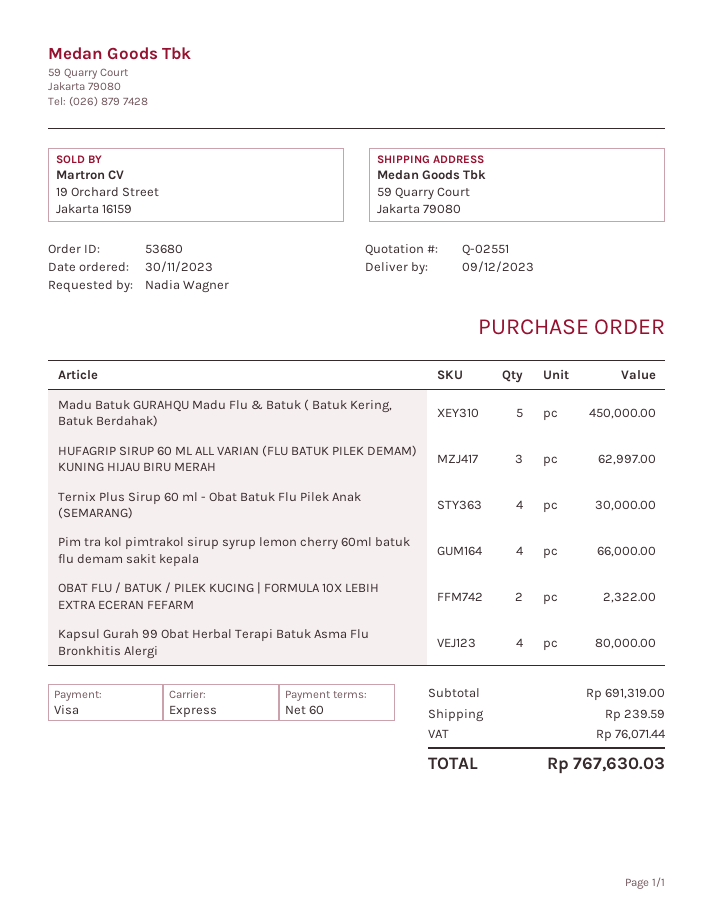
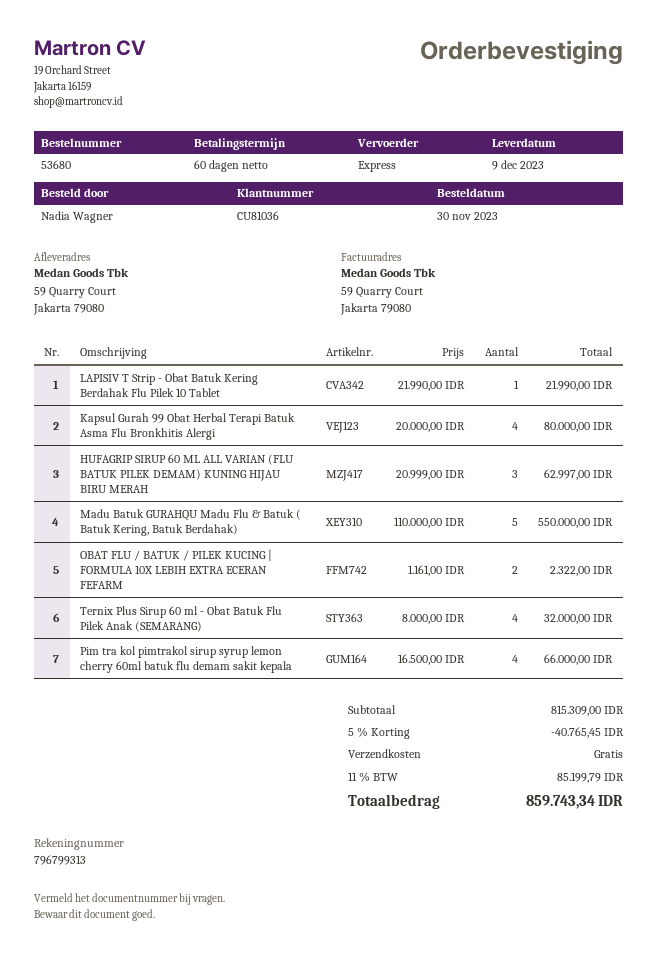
Madu Batuk GURAHQU Madu Flu & Batuk ( Batuk Kering, Batuk Berdahak): 5 for 450000.00 -> 5 for 550000.00
Ternix Plus Sirup 60 ml - Obat Batuk Flu Pilek Anak (SEMARANG): 4 for 30000.00 -> 4 for 32000.00
LAPISIV T Strip - Obat Batuk Kering Berdahak Flu Pilek 10 Tablet: none -> 1 for 21990.00
subtotal: 691319.00 -> 815309.00
discount: none -> 5% = 40765.45
shipping: 239.59 -> 0.00
tax: 76071.44 -> 85199.79
total: 767630.03 -> 859743.34

